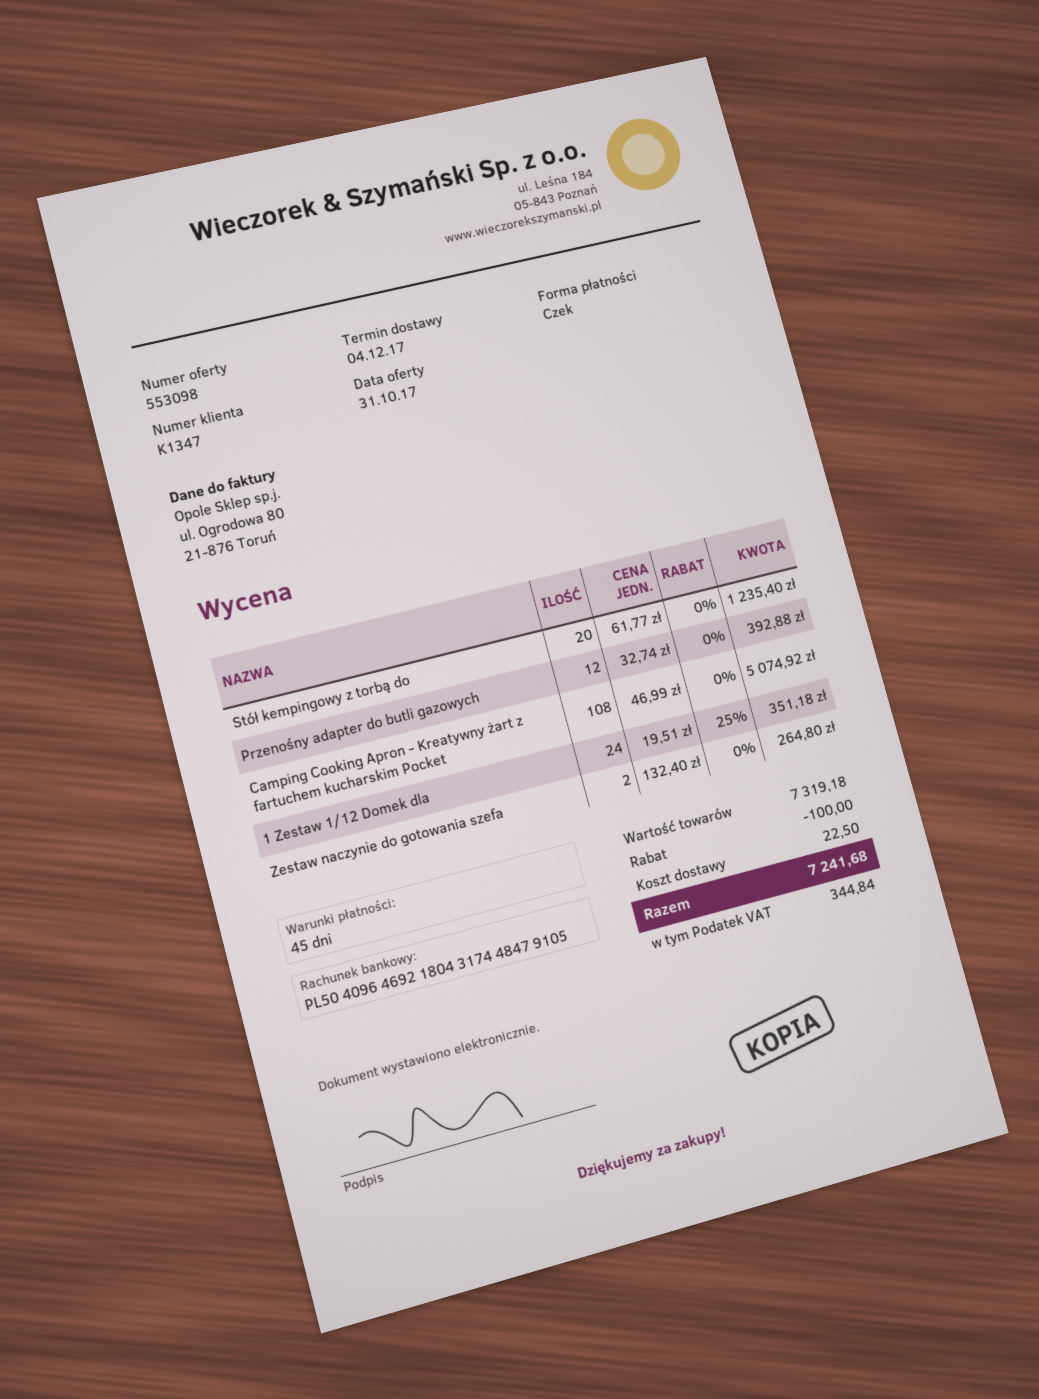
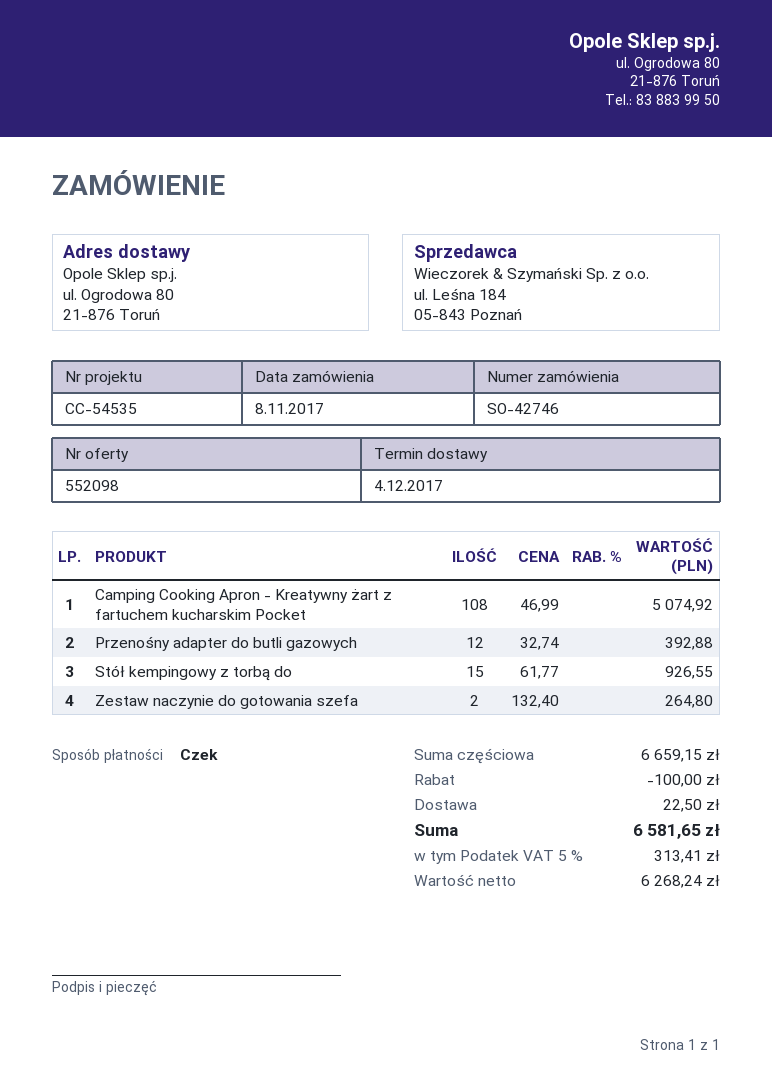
quote number: 553098 -> 552098
Stół kempingowy z torbą do: 20 x 61.77 = 1235.40 -> 15 x 61.77 = 926.55
1 Zestaw 1/12 Domek dla: 24 x 19.51 - 25% = 351.18 -> none
subtotal: 7319.18 -> 6659.15
tax: 344.84 -> 313.41
total: 7241.68 -> 6581.65

